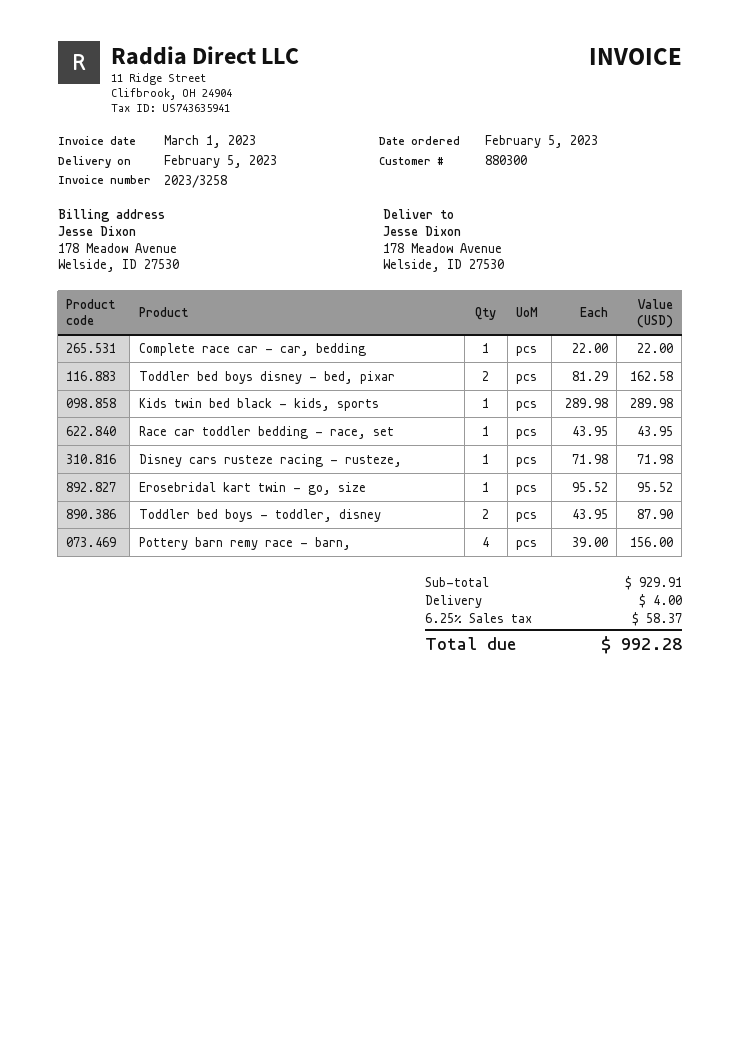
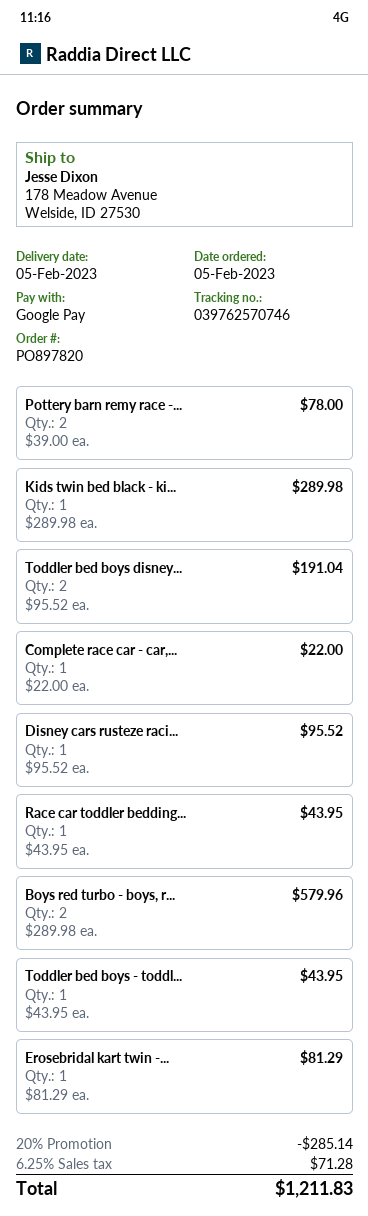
Toddler bed boys disney - bed, pixar: 2 x 81.29 = 162.58 -> 2 x 95.52 = 191.04
Disney cars rusteze racing - rusteze,: 1 x 71.98 = 71.98 -> 1 x 95.52 = 95.52
Erosebridal kart twin - go, size: 1 x 95.52 = 95.52 -> 1 x 81.29 = 81.29
Toddler bed boys - toddler, disney: 2 x 43.95 = 87.90 -> 1 x 43.95 = 43.95
Pottery barn remy race - barn,: 4 x 39.00 = 156.00 -> 2 x 39.00 = 78.00
Boys red turbo - boys, r...: none -> 2 x 289.98 = 579.96
discount: none -> 20% = 285.14
shipping: 4.00 -> none
tax: 6.25% = 58.37 -> 6.25% = 71.28
total: 992.28 -> 1211.83

